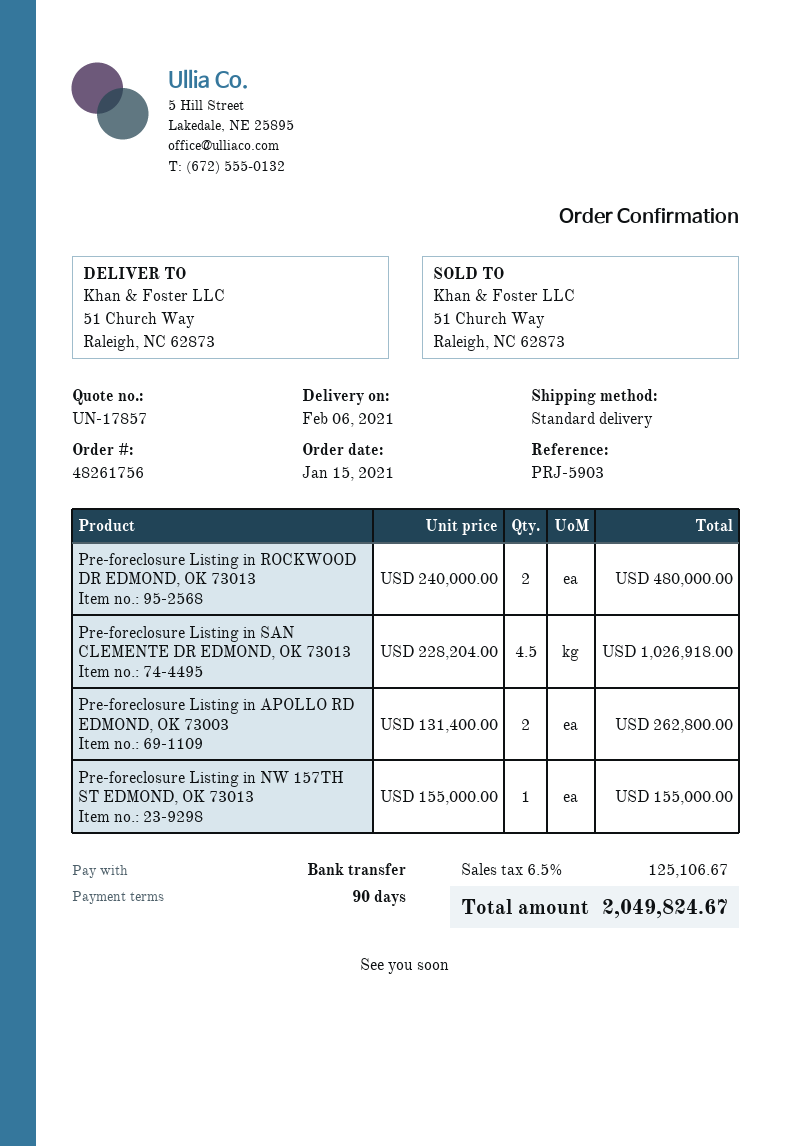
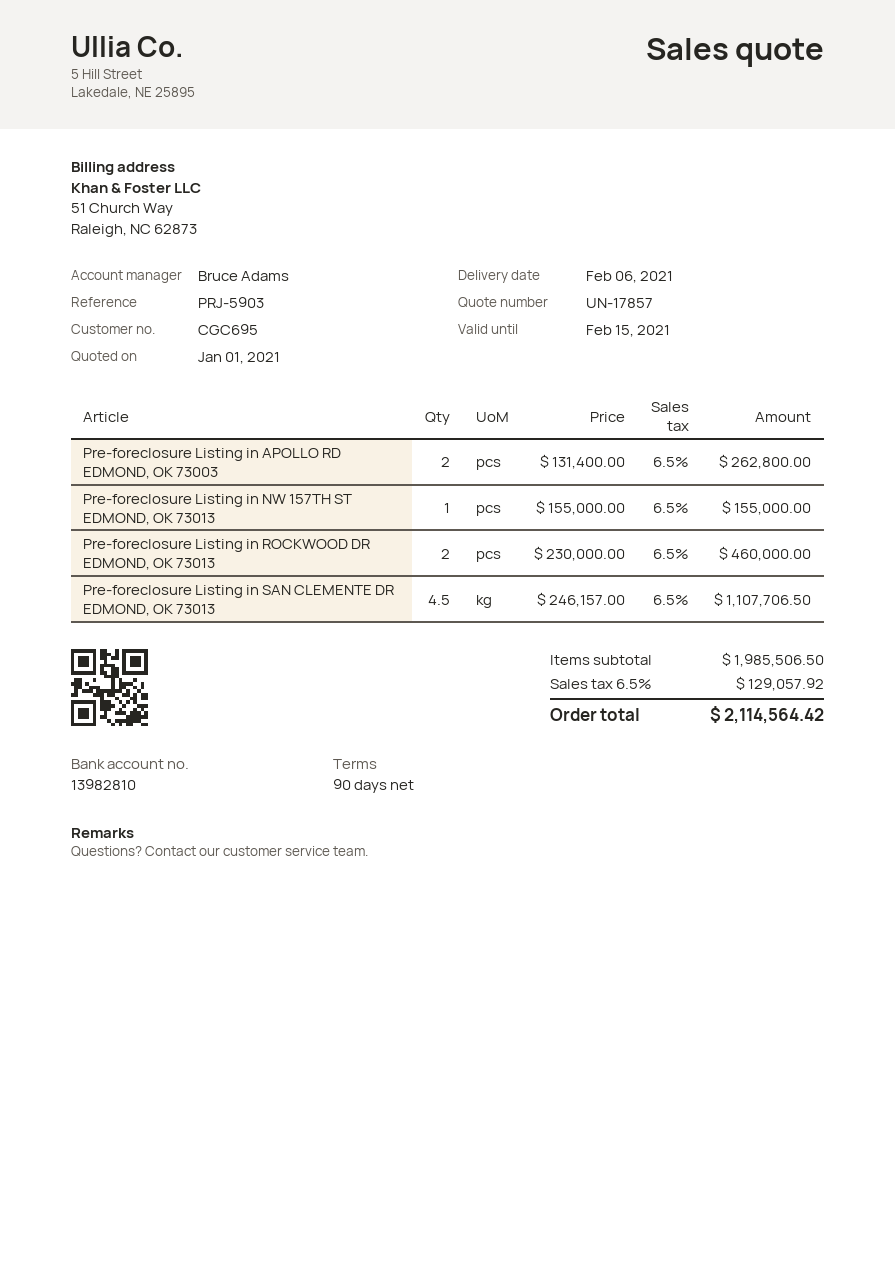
Pre-foreclosure Listing in ROCKWOOD DR EDMOND, OK 73013: 2 x 240000.00 = 480000.00 -> 2 x 230000.00 = 460000.00
Pre-foreclosure Listing in SAN CLEMENTE DR EDMOND, OK 73013: 4.5 x 228204.00 = 1026918.00 -> 4.5 x 246157.00 = 1107706.50
tax: 6.5% = 125106.67 -> 6.5% = 129057.92
total: 2049824.67 -> 2114564.42

